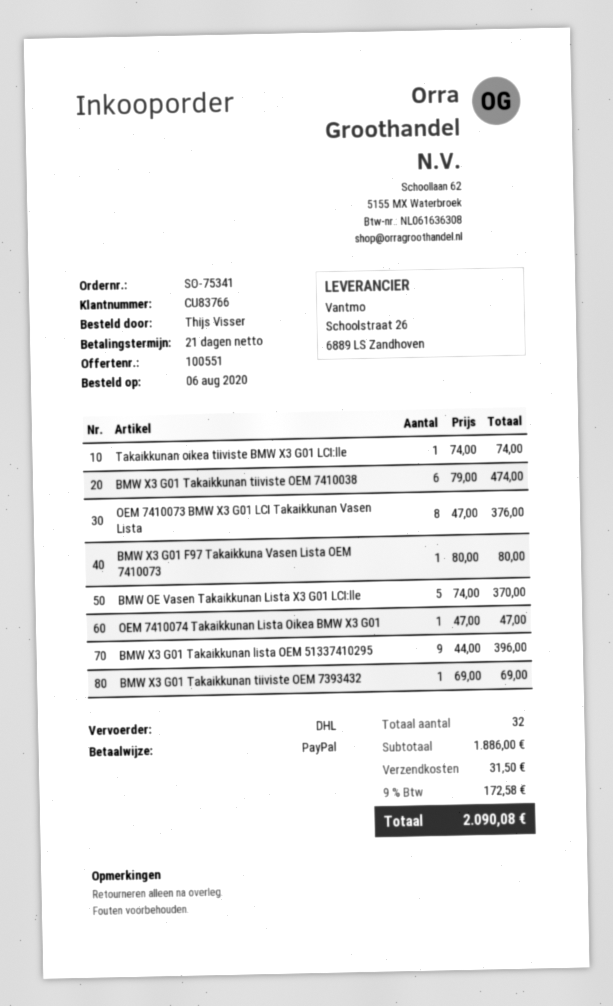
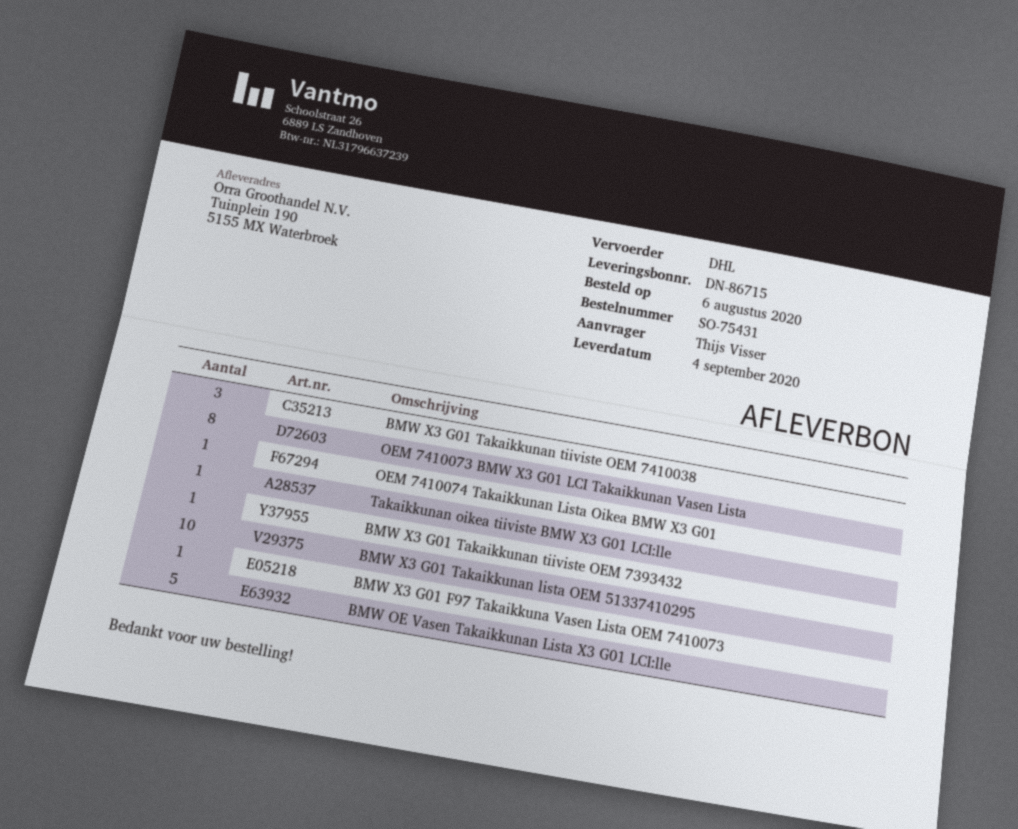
order number: SO-75341 -> SO-75431
BMW X3 G01 Takaikkunan tiiviste OEM 7410038: 6 -> 3
BMW X3 G01 Takaikkunan lista OEM 51337410295: 9 -> 10

